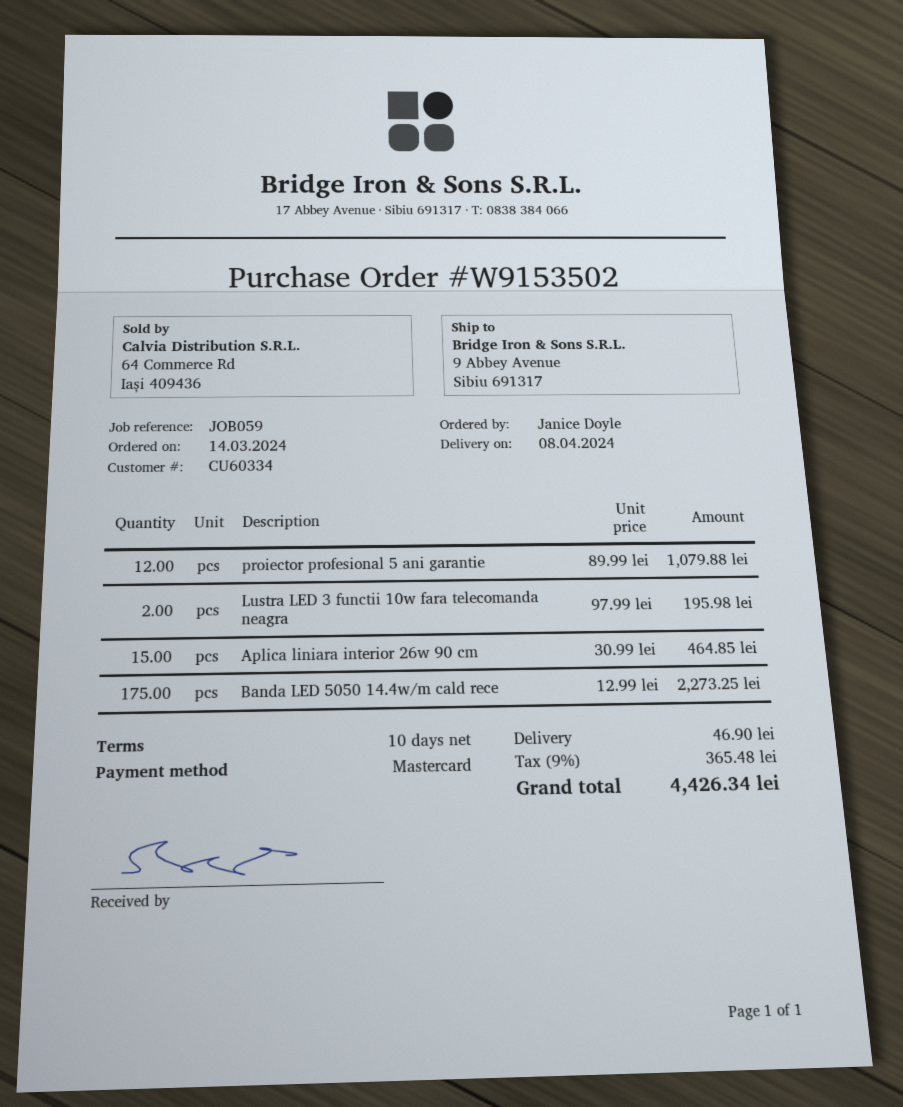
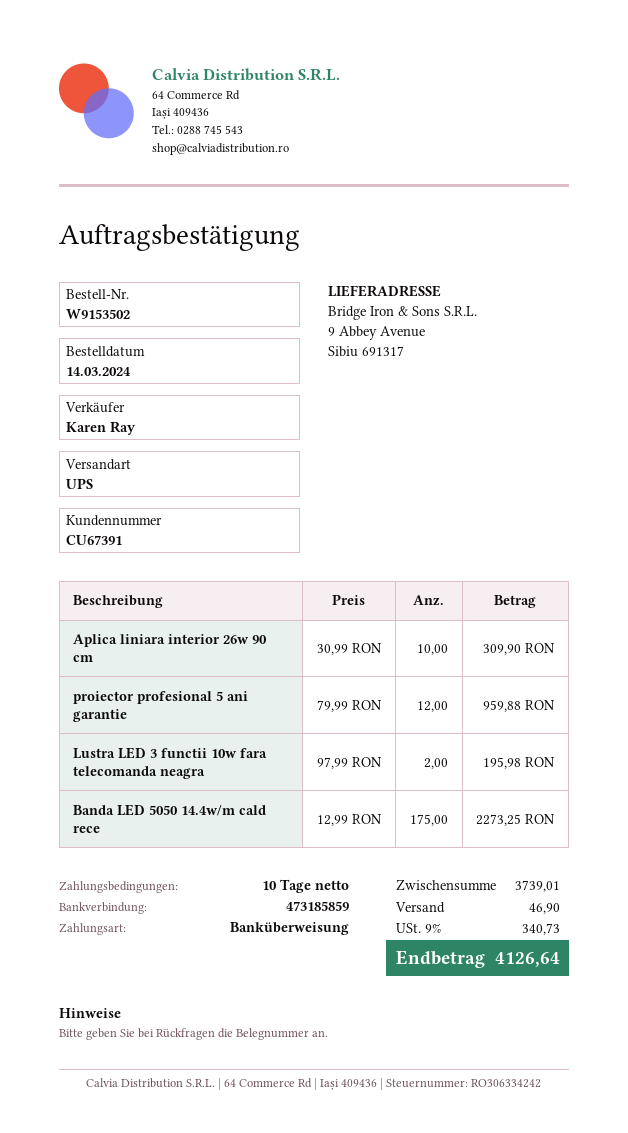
customer number: CU60334 -> CU67391
payment method: Mastercard -> bank transfer
proiector profesional 5 ani garantie: 12 x 89.99 = 1079.88 -> 12 x 79.99 = 959.88
Aplica liniara interior 26w 90 cm: 15 x 30.99 = 464.85 -> 10 x 30.99 = 309.90
tax: 9% = 365.48 -> 9% = 340.73
total: 4426.34 -> 4126.64

